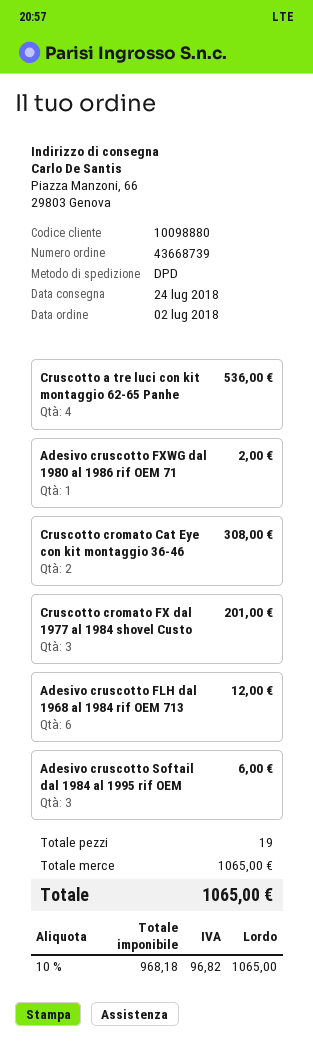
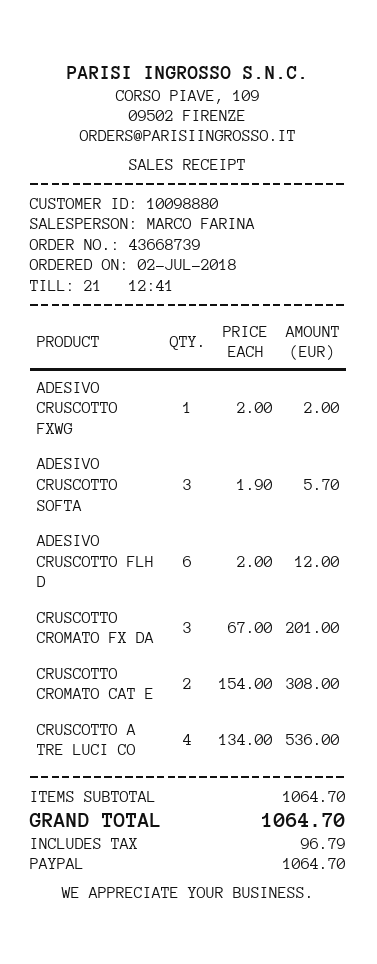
Adesivo cruscotto Softail dal 1984 al 1995 rif OEM: 3 for 6.00 -> 3 for 5.70
subtotal: 1065.00 -> 1064.70
tax: 96.82 -> 96.79
total: 1065.00 -> 1064.70

